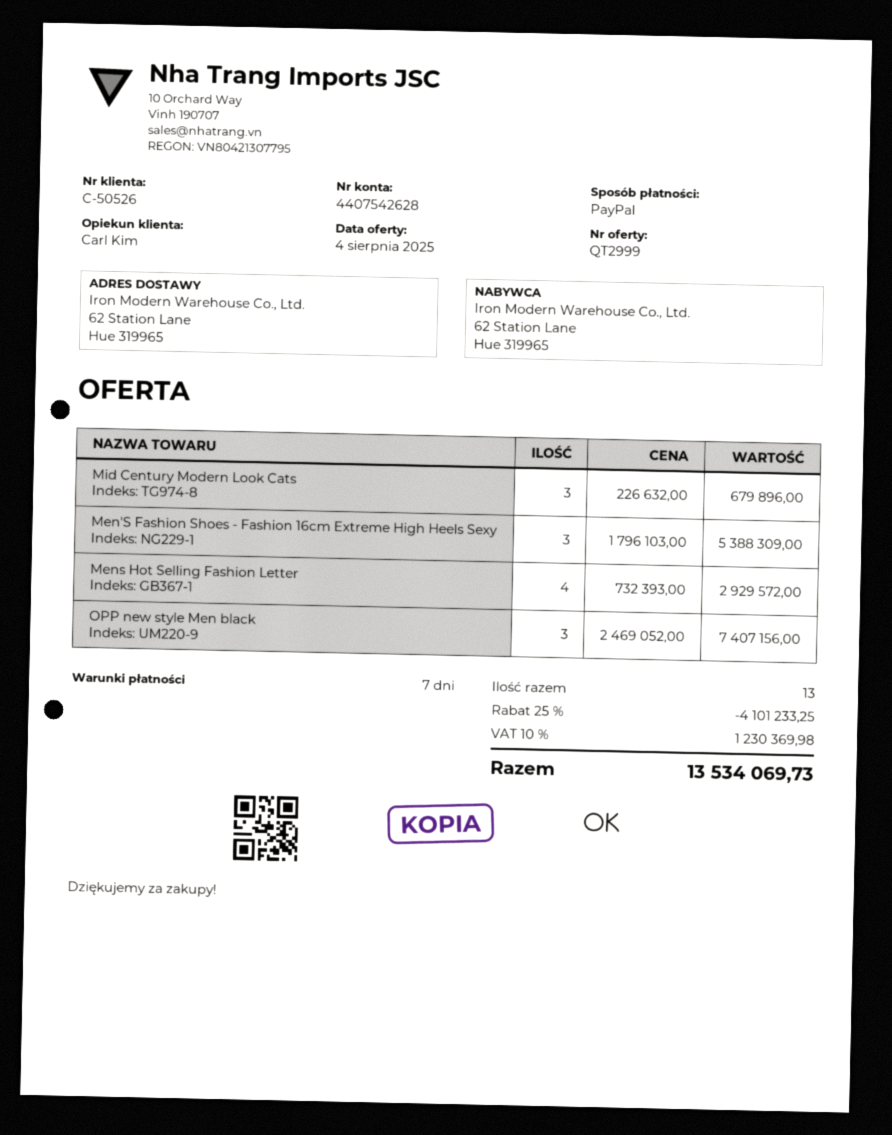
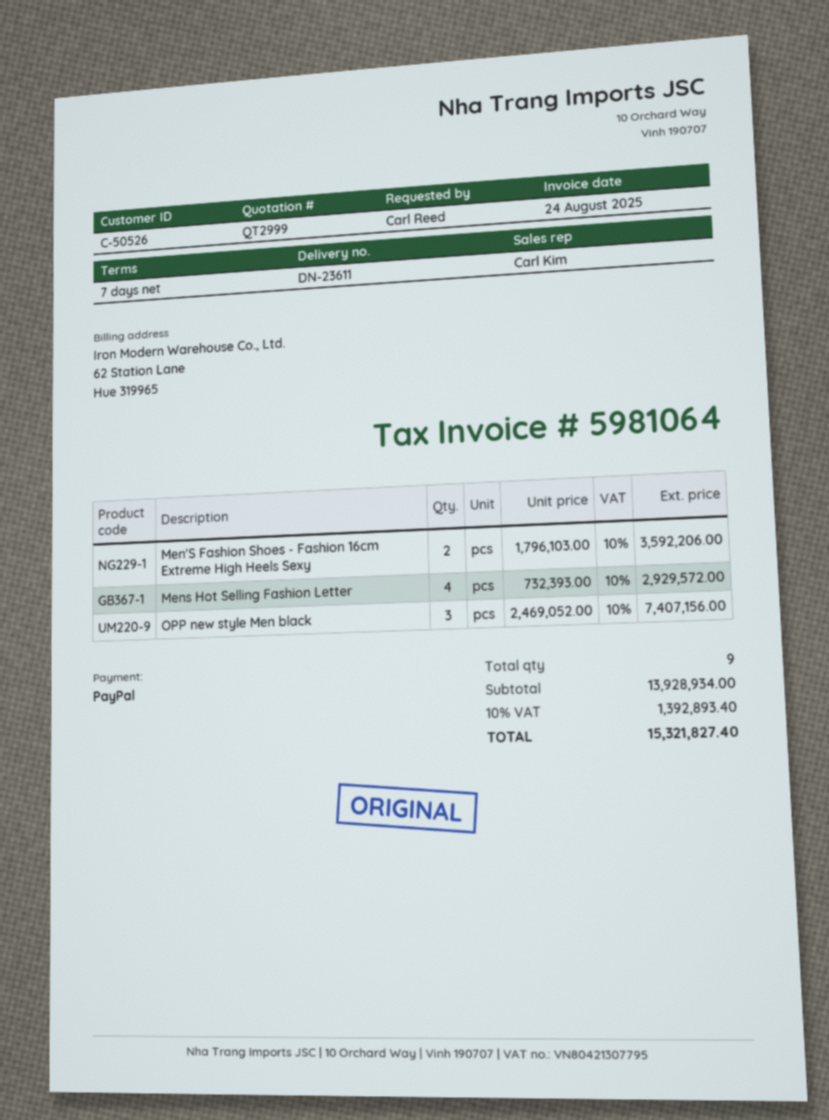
Mid Century Modern Look Cats: 3 x 226632.00 = 679896.00 -> none
Men'S Fashion Shoes - Fashion 16cm Extreme High Heels Sexy: 3 x 1796103.00 = 5388309.00 -> 2 x 1796103.00 = 3592206.00
total quantity: 13 -> 9
discount: 25% = 4101233.25 -> none
tax: 10% = 1230369.98 -> 10% = 1392893.40
total: 13534069.73 -> 15321827.40

